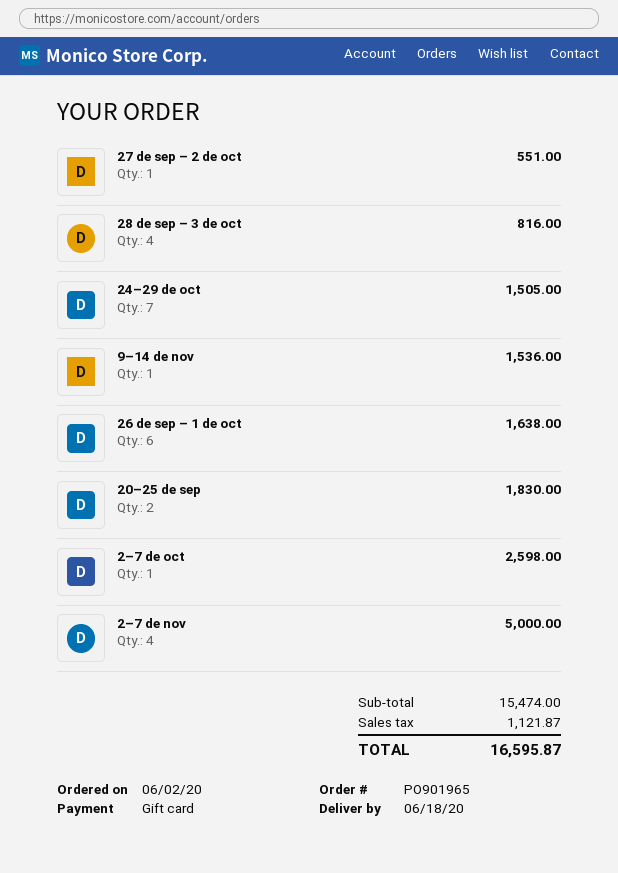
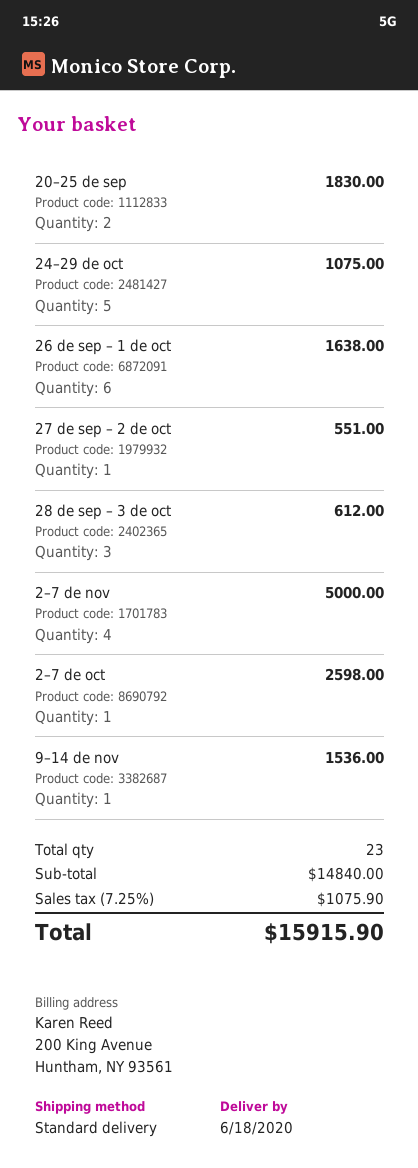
28 de sep – 3 de oct: 4 for 816.00 -> 3 for 612.00
24–29 de oct: 7 for 1505.00 -> 5 for 1075.00
subtotal: 15474.00 -> 14840.00
tax: 1121.87 -> 1075.90
total: 16595.87 -> 15915.90

